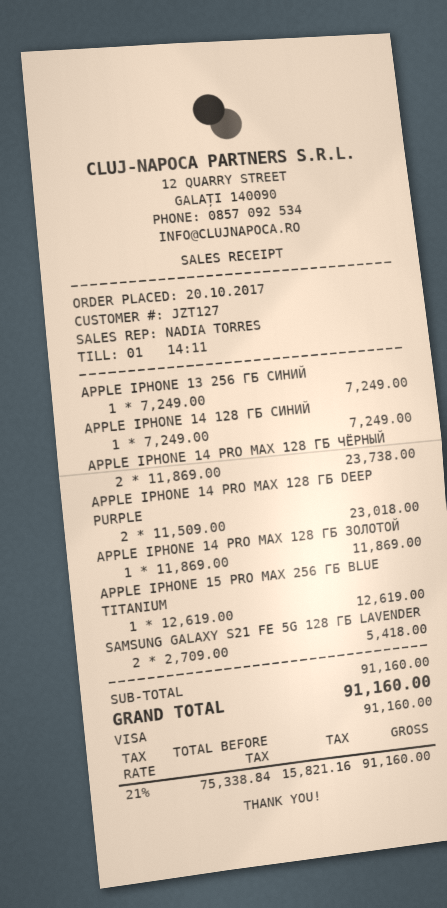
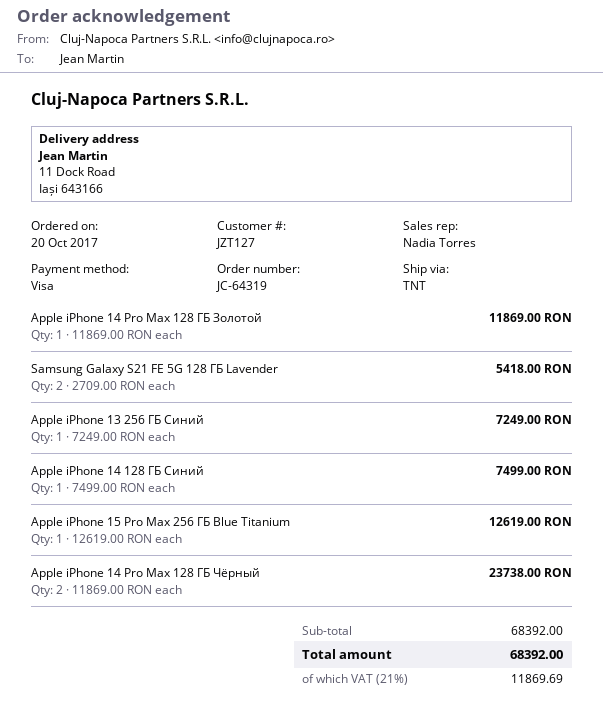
APPLE IPHONE 14 128 ГБ СИНИЙ: 1 x 7249.00 = 7249.00 -> 1 x 7499.00 = 7499.00
APPLE IPHONE 14 PRO MAX 128 ГБ DEEP PURPLE: 2 x 11509.00 = 23018.00 -> none
subtotal: 91160.00 -> 68392.00
tax: 21% = 15821.16 -> 21% = 11869.69
total: 91160.00 -> 68392.00

